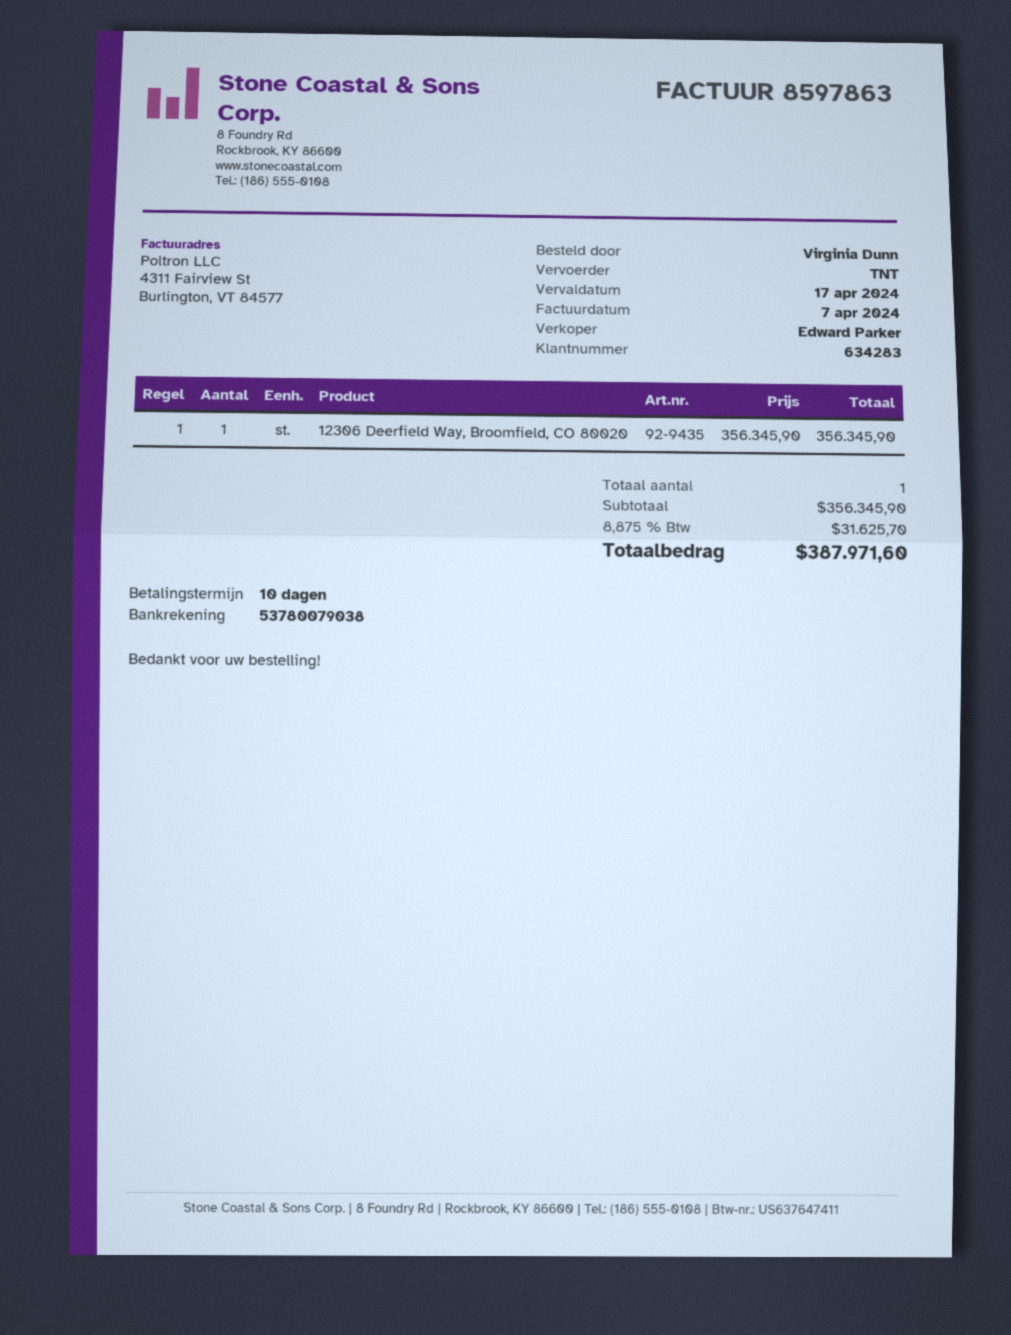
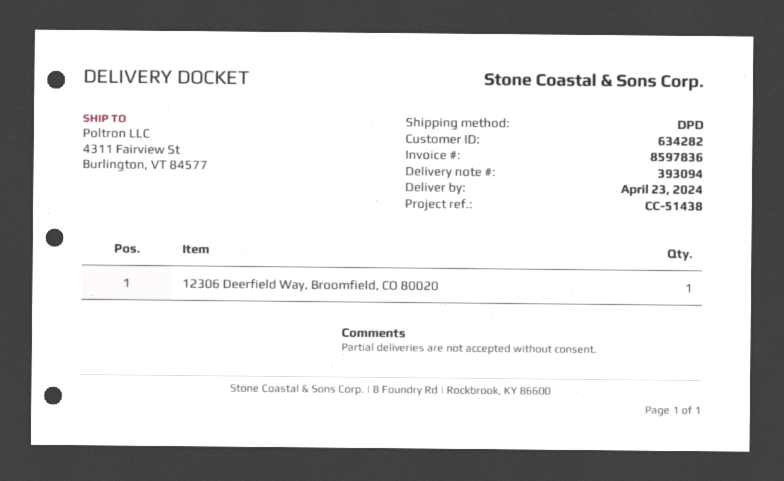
invoice number: 8597863 -> 8597836
customer number: 634283 -> 634282
shipping method: TNT -> DPD

